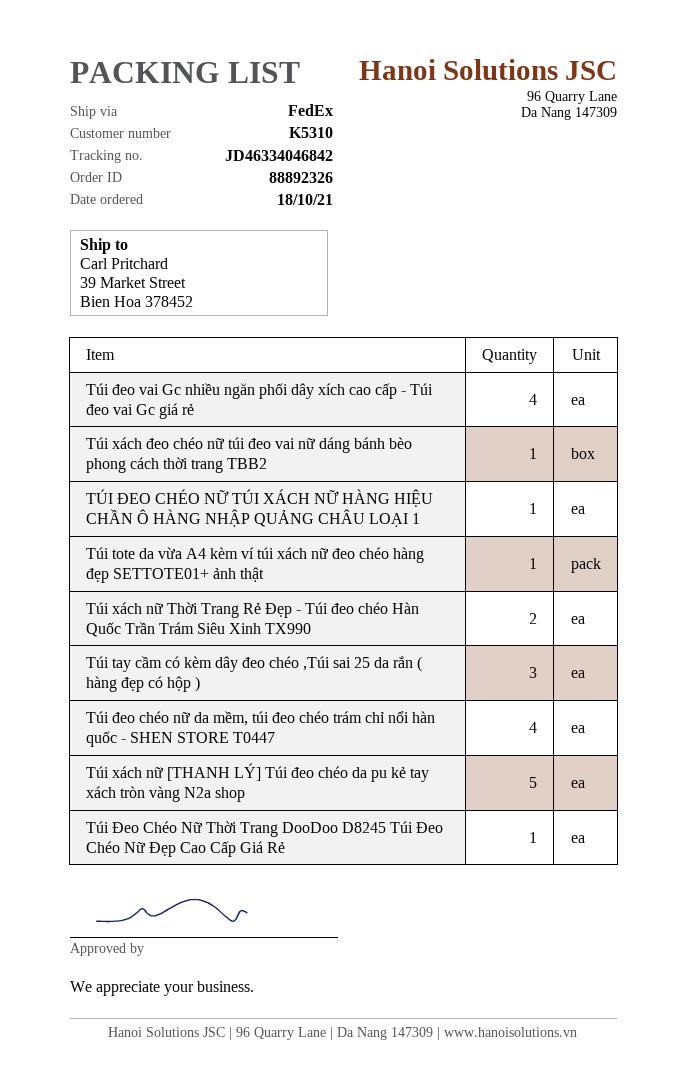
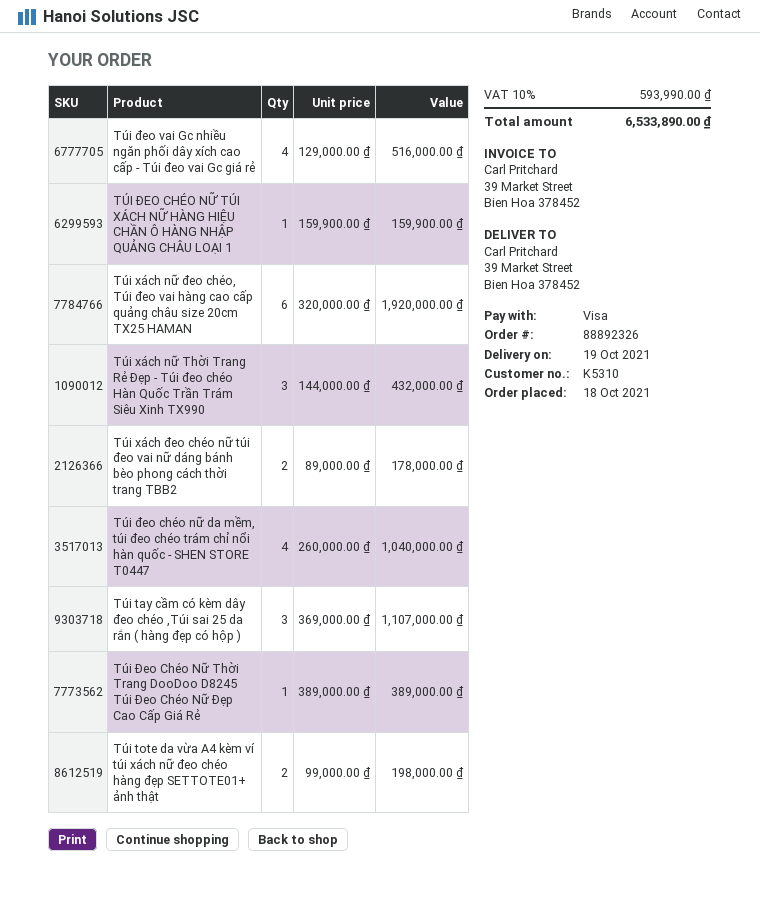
Túi xách đeo chéo nữ túi đeo vai nữ dáng bánh bèo phong cách thời trang TBB2: 1 -> 2
Túi tote da vừa A4 kèm ví túi xách nữ đeo chéo hàng đẹp SETTOTE01+ ảnh thật: 1 -> 2
Túi xách nữ Thời Trang Rẻ Đẹp - Túi đeo chéo Hàn Quốc Trần Trám Siêu Xinh TX990: 2 -> 3
Túi xách nữ [THANH LÝ] Túi đeo chéo da pu kẻ tay xách tròn vàng N2a shop: 5 -> none
Túi xách nữ đeo chéo, Túi đeo vai hàng cao cấp quảng châu size 20cm TX25 HAMAN: none -> 6

